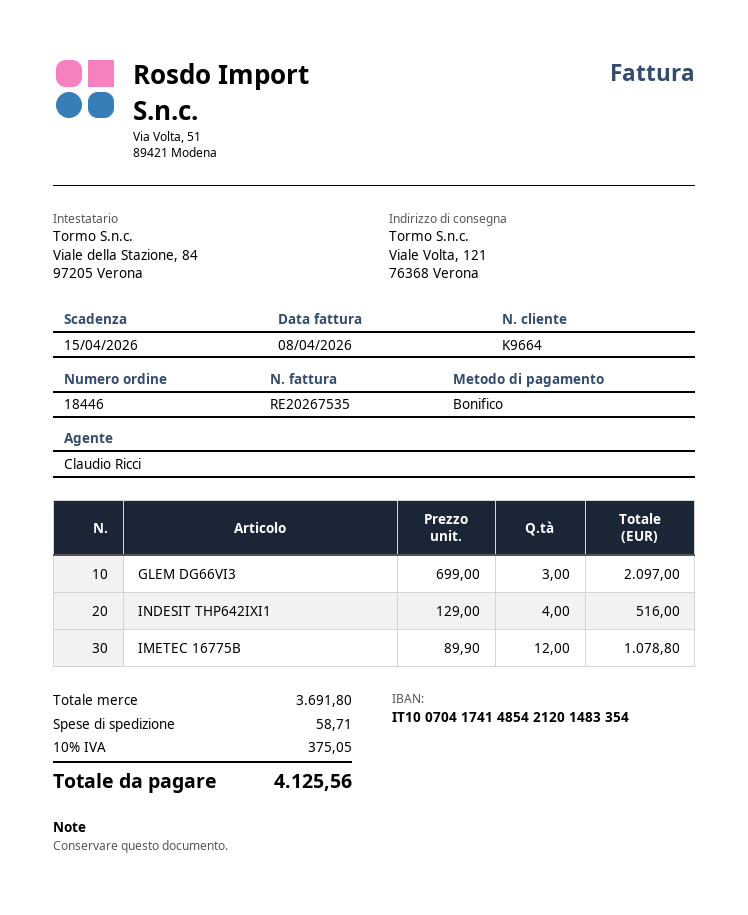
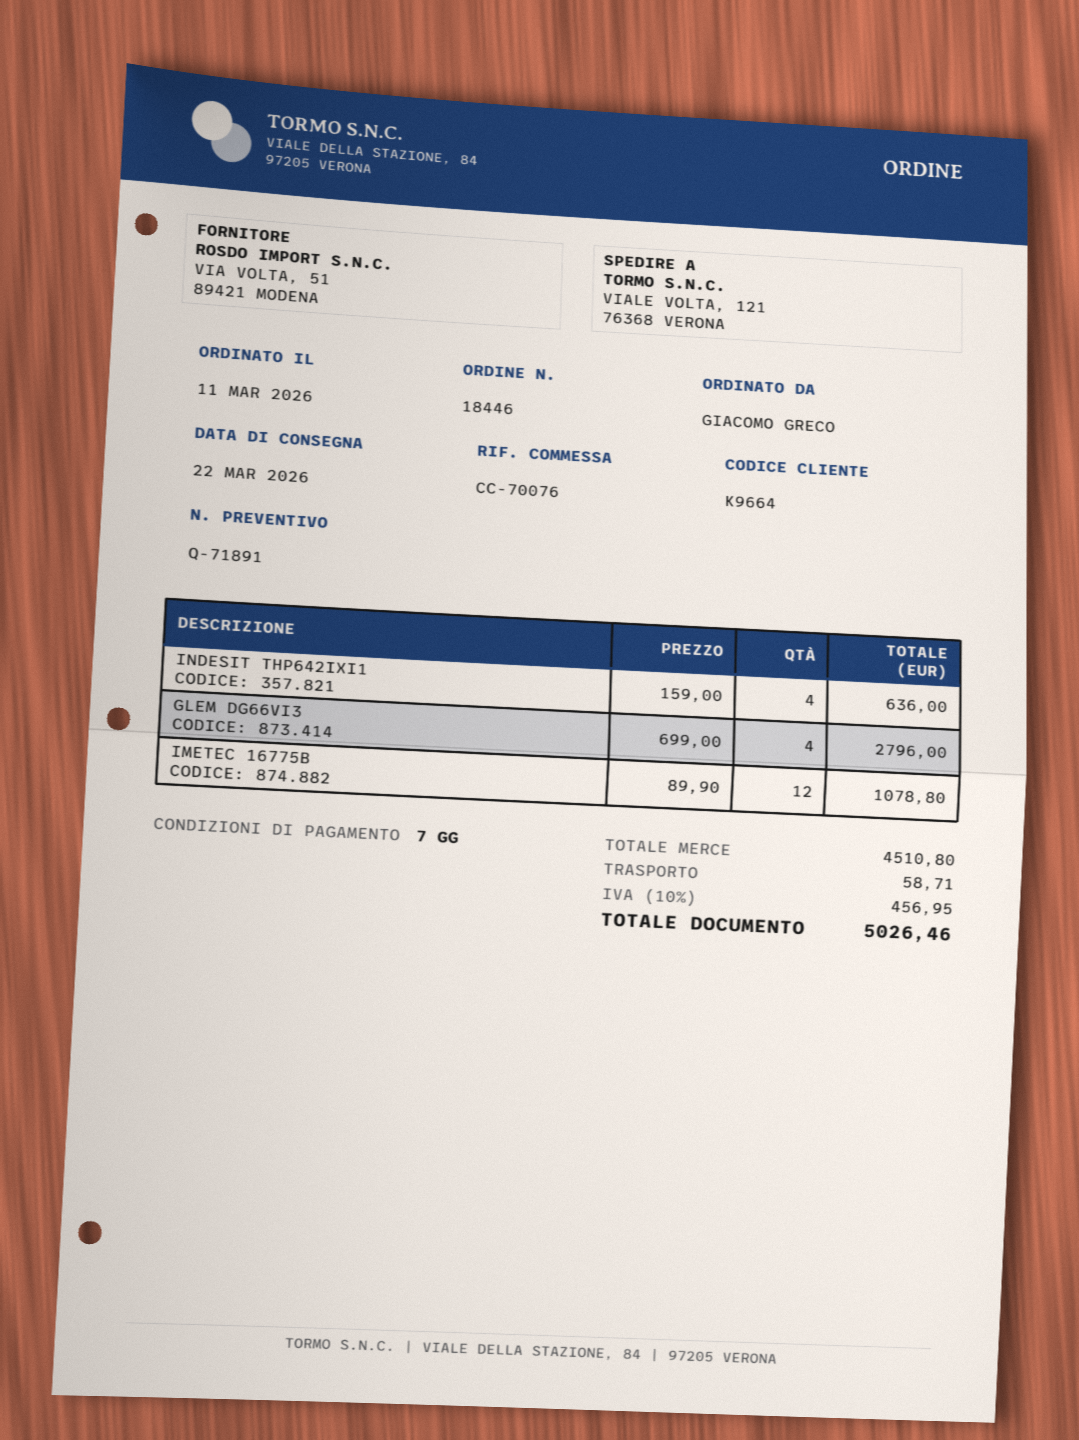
GLEM DG66VI3: 3 x 699.00 = 2097.00 -> 4 x 699.00 = 2796.00
INDESIT THP642IXI1: 4 x 129.00 = 516.00 -> 4 x 159.00 = 636.00
subtotal: 3691.80 -> 4510.80
tax: 10% = 375.05 -> 10% = 456.95
total: 4125.56 -> 5026.46

